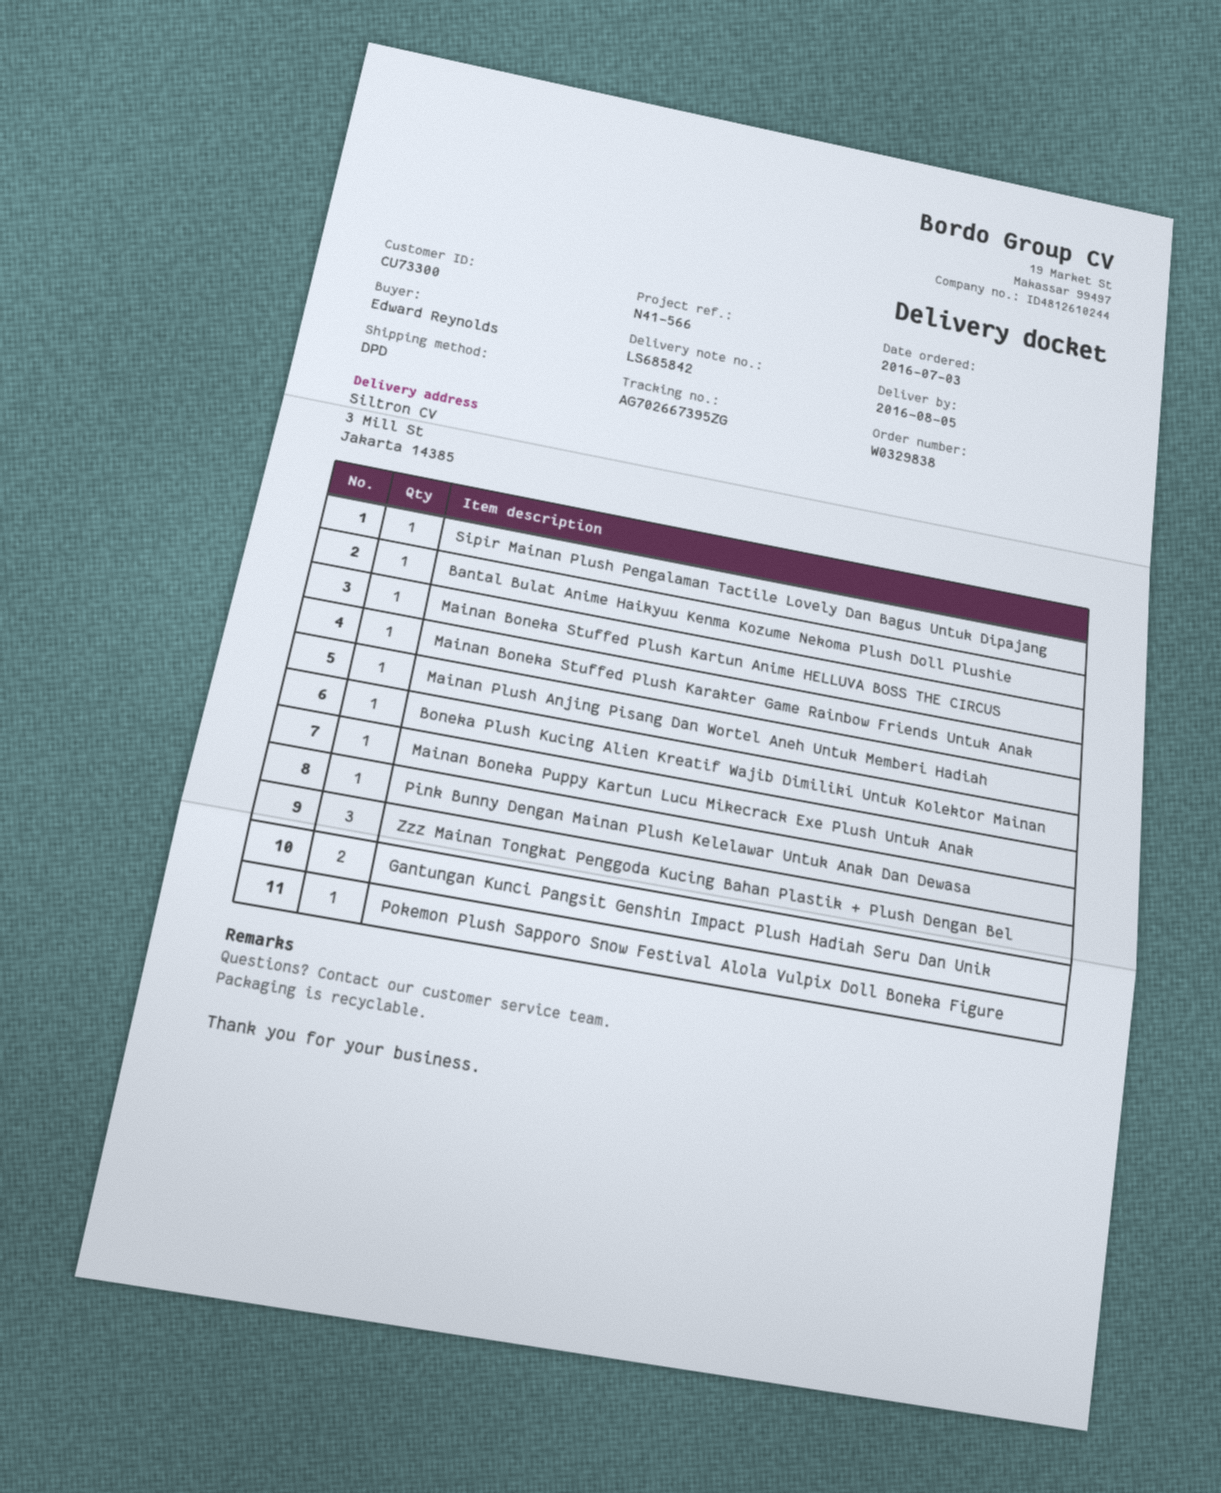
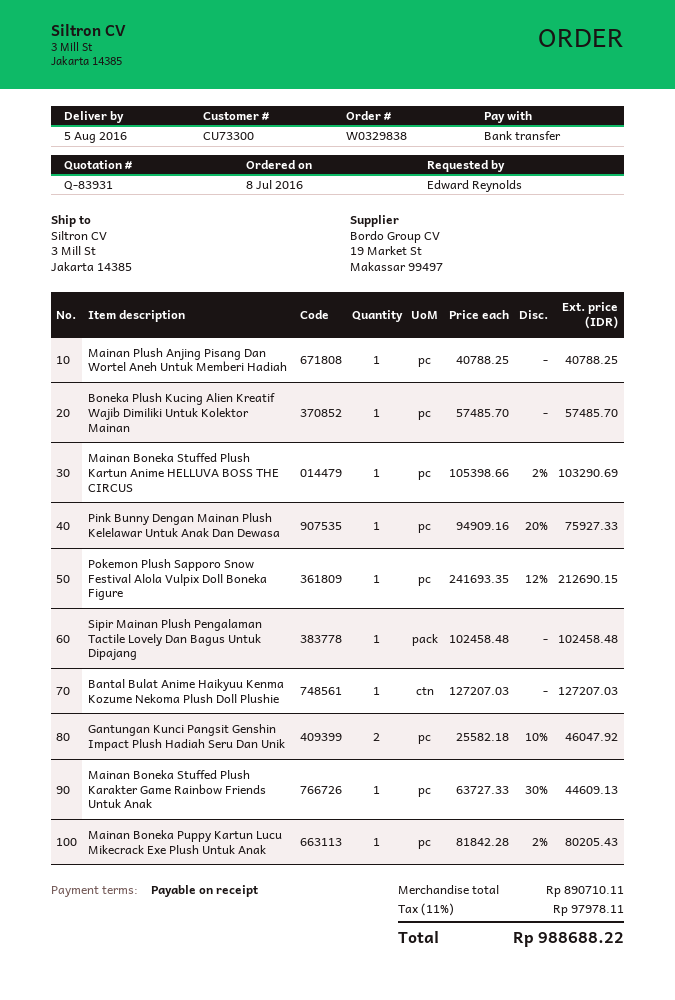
order date: 2016-07-03 -> 2016-07-08
Zzz Mainan Tongkat Penggoda Kucing Bahan Plastik + Plush Dengan Bel: 3 -> none

